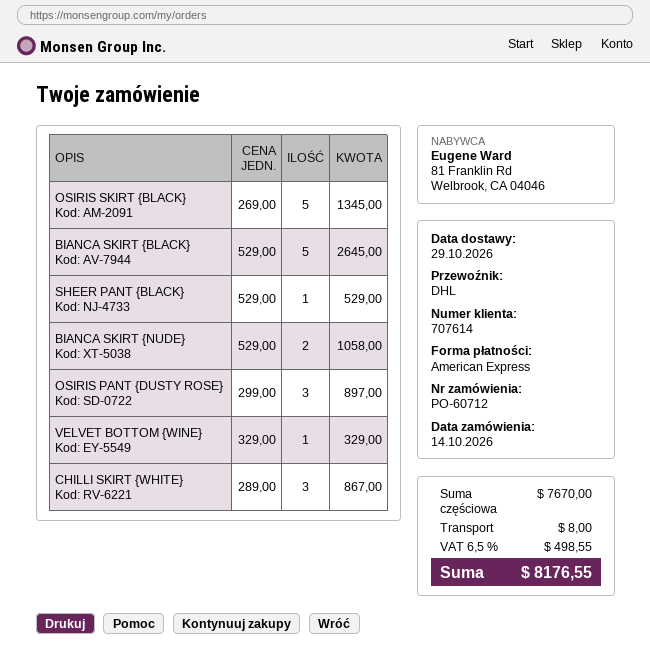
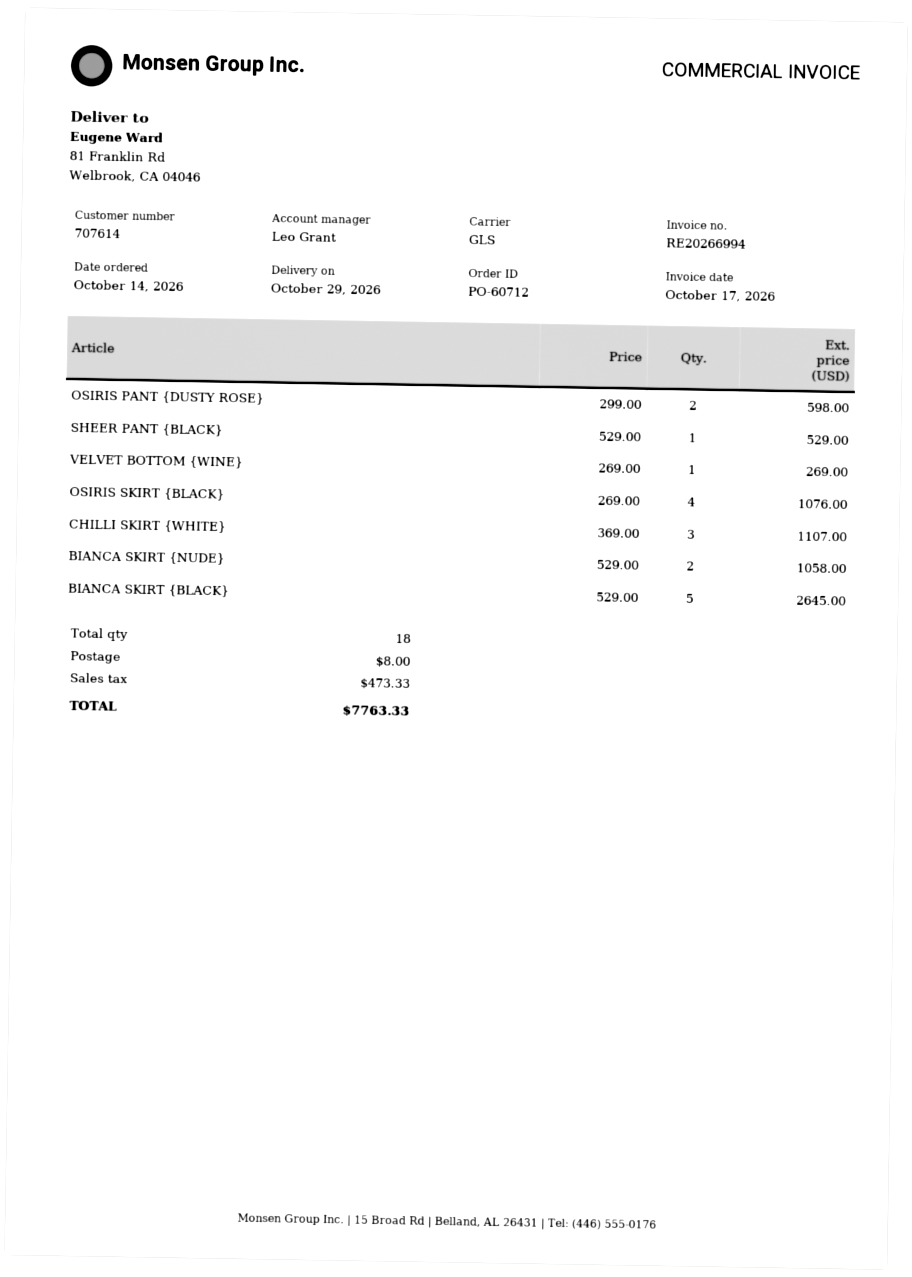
shipping method: DHL -> GLS
OSIRIS SKIRT {BLACK}: 5 x 269.00 = 1345.00 -> 4 x 269.00 = 1076.00
OSIRIS PANT {DUSTY ROSE}: 3 x 299.00 = 897.00 -> 2 x 299.00 = 598.00
VELVET BOTTOM {WINE}: 1 x 329.00 = 329.00 -> 1 x 269.00 = 269.00
CHILLI SKIRT {WHITE}: 3 x 289.00 = 867.00 -> 3 x 369.00 = 1107.00
tax: 498.55 -> 473.33
total: 8176.55 -> 7763.33

